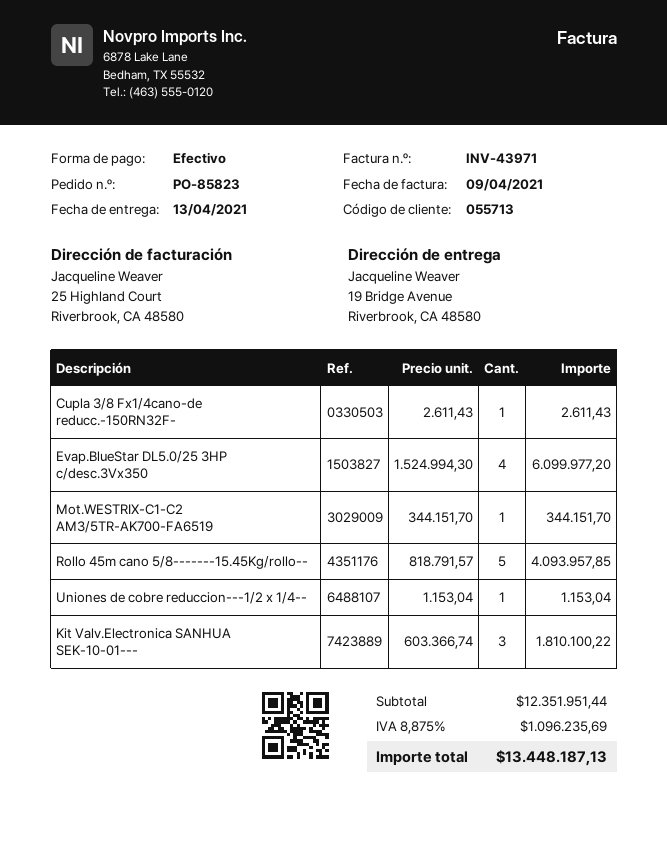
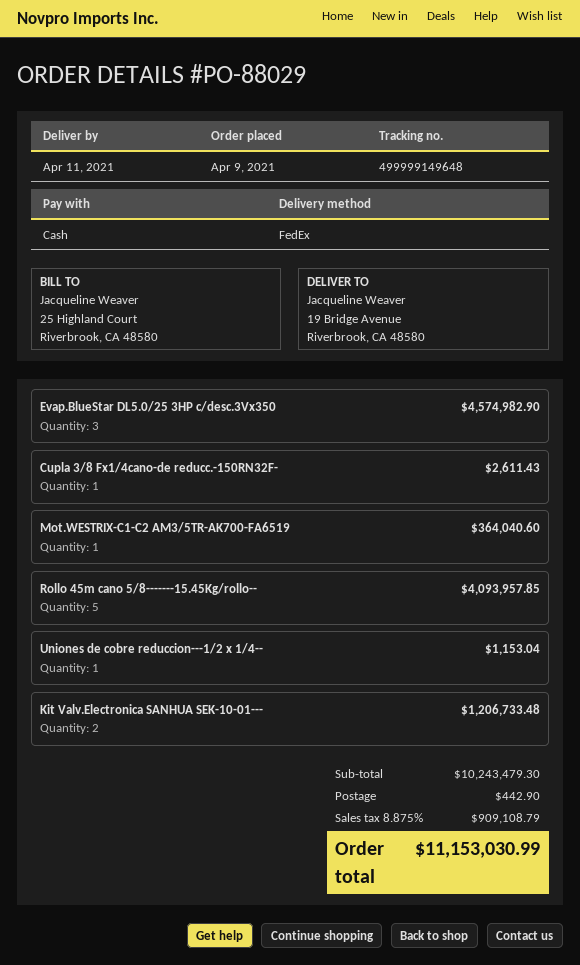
order number: PO-85823 -> PO-88029
delivery date: 2021-04-13 -> 2021-04-11
Evap.BlueStar DL5.0/25 3HP c/desc.3Vx350: 4 for 6099977.20 -> 3 for 4574982.90
Mot.WESTRIX-C1-C2 AM3/5TR-AK700-FA6519: 1 for 344151.70 -> 1 for 364040.60
Kit Valv.Electronica SANHUA SEK-10-01---: 3 for 1810100.22 -> 2 for 1206733.48
subtotal: 12351951.44 -> 10243479.30
shipping: none -> 442.90
tax: 8.875% = 1096235.69 -> 8.875% = 909108.79
total: 13448187.13 -> 11153030.99

